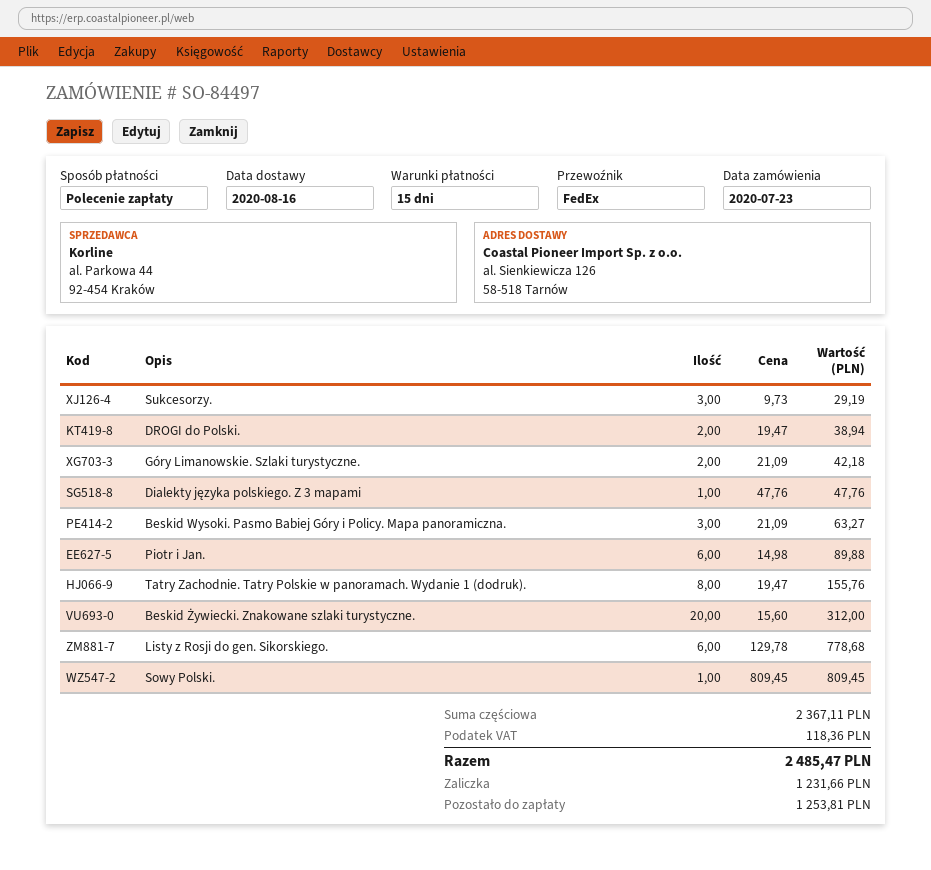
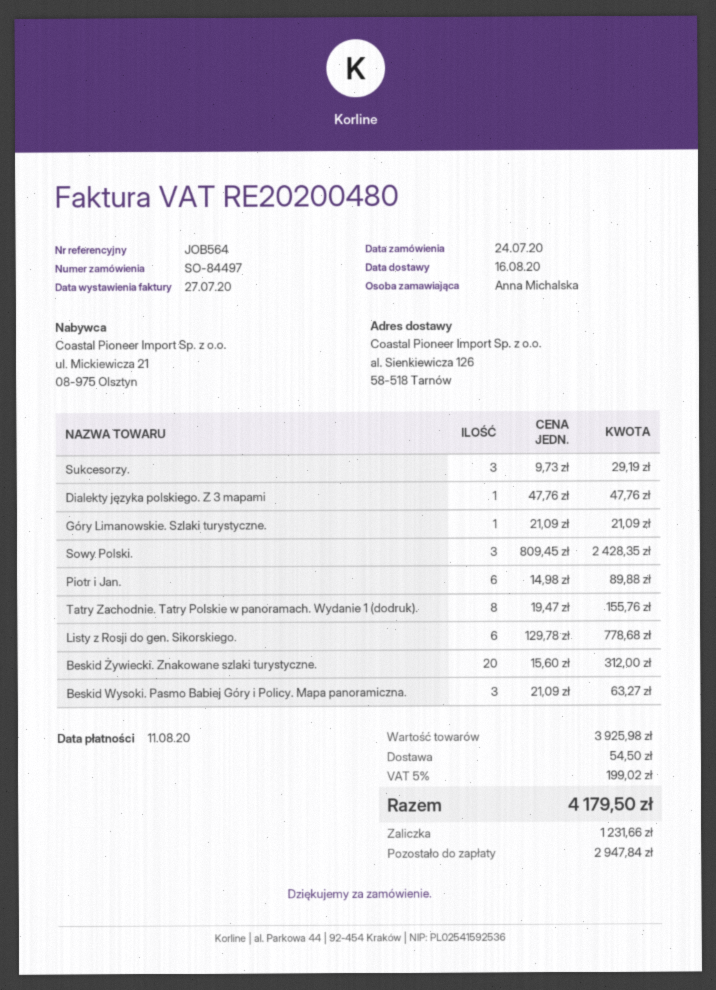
order date: 2020-07-23 -> 2020-07-24
DROGI do Polski.: 2 x 19.47 = 38.94 -> none
Góry Limanowskie. Szlaki turystyczne.: 2 x 21.09 = 42.18 -> 1 x 21.09 = 21.09
Sowy Polski.: 1 x 809.45 = 809.45 -> 3 x 809.45 = 2428.35
subtotal: 2367.11 -> 3925.98
shipping: none -> 54.50
tax: 118.36 -> 199.02
total: 2485.47 -> 4179.50
balance: 1253.81 -> 2947.84

